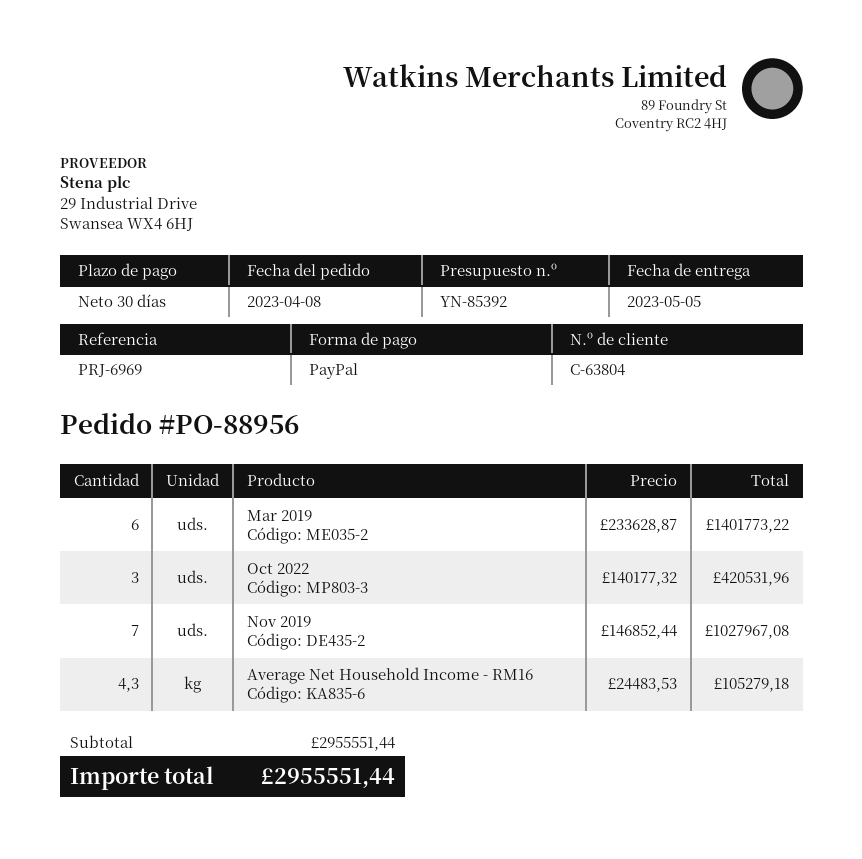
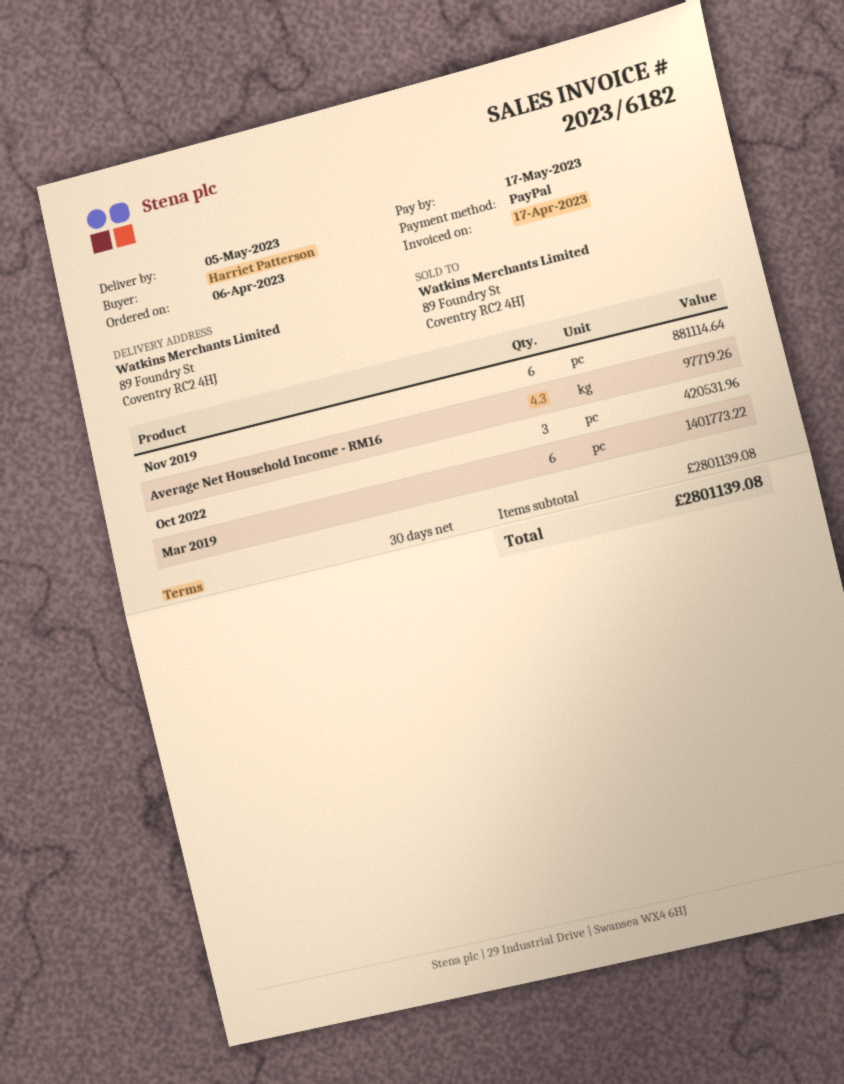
order date: 2023-04-08 -> 2023-04-06
Nov 2019: 7 for 1027967.08 -> 6 for 881114.64
Average Net Household Income - RM16: 4.3 for 105279.18 -> 4.3 for 97719.26
subtotal: 2955551.44 -> 2801139.08
total: 2955551.44 -> 2801139.08

